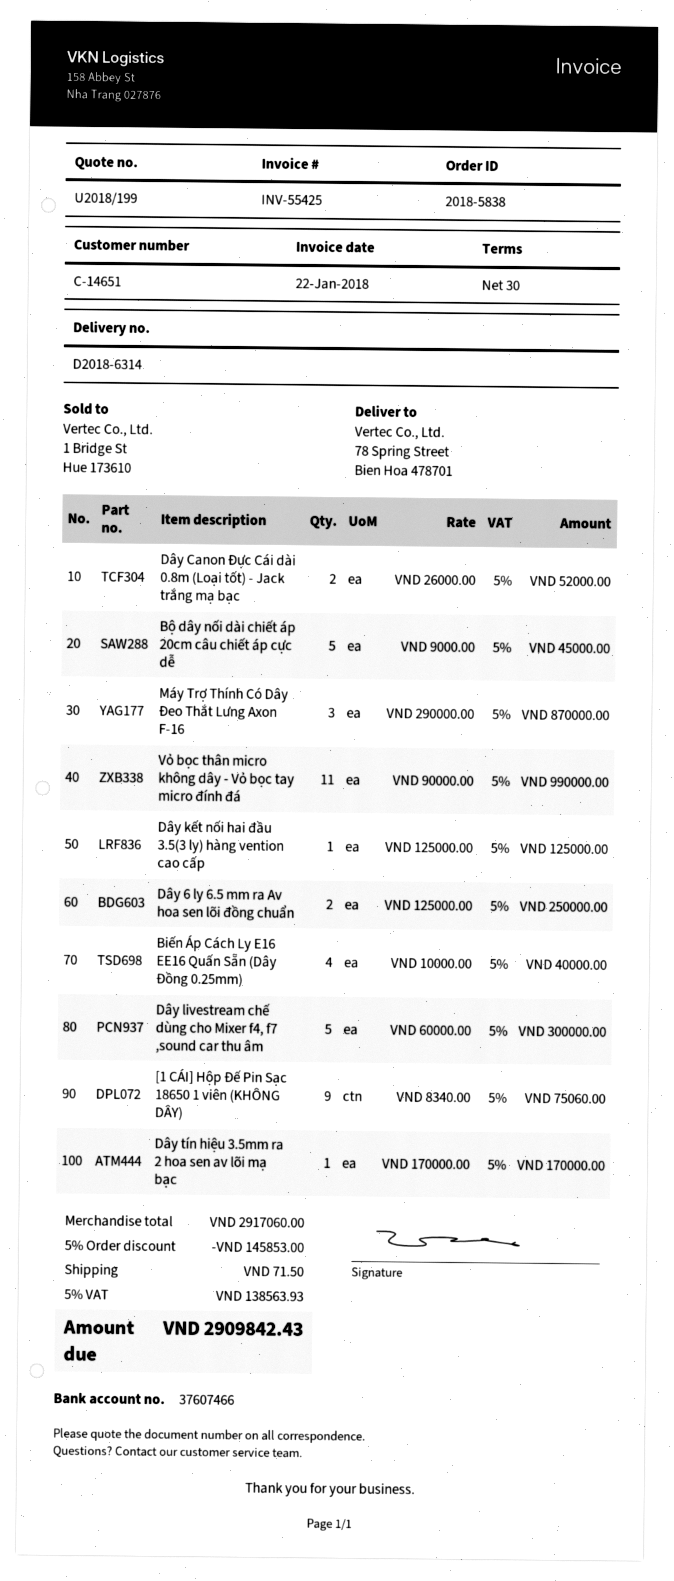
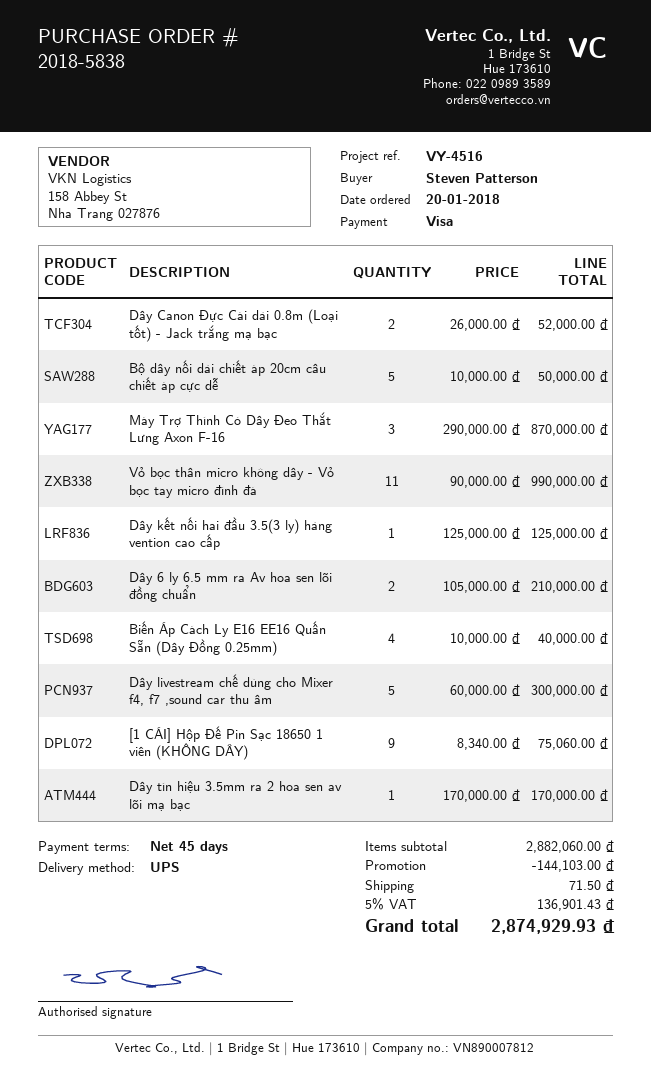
payment terms: 30 days -> 45 days
Bộ dây nối dài chiết áp 20cm câu chiết áp cực dễ: 5 x 9000.00 = 45000.00 -> 5 x 10000.00 = 50000.00
Dây 6 ly 6.5 mm ra Av hoa sen lõi đồng chuẩn: 2 x 125000.00 = 250000.00 -> 2 x 105000.00 = 210000.00
subtotal: 2917060.00 -> 2882060.00
discount: 145853.00 -> 144103.00
tax: 5% = 138563.93 -> 5% = 136901.43
total: 2909842.43 -> 2874929.93

